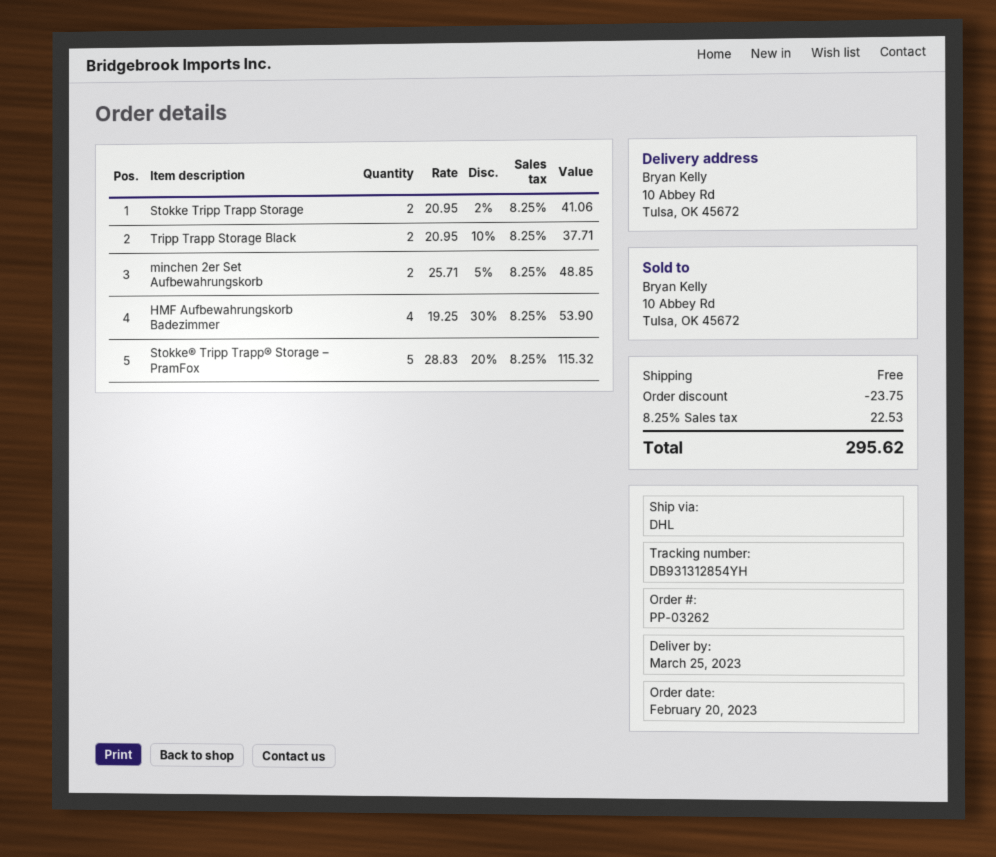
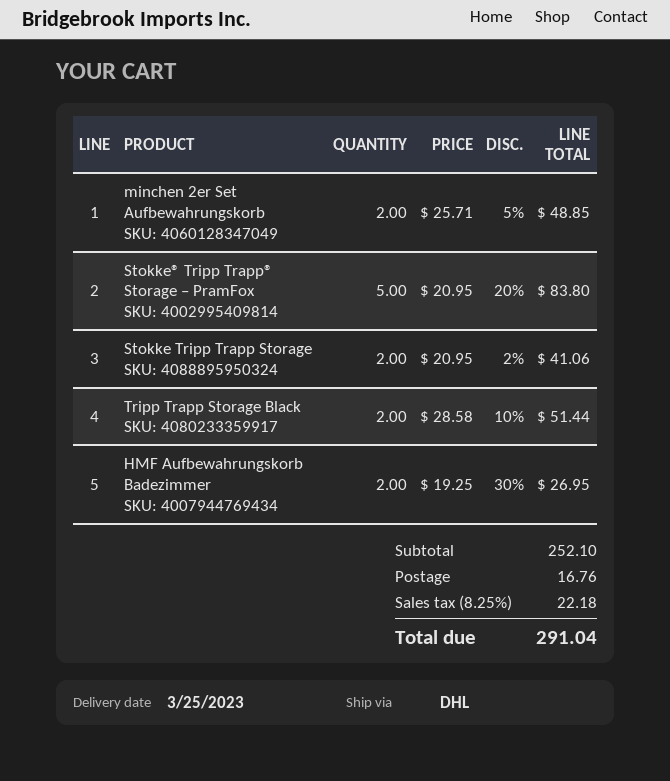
Tripp Trapp Storage Black: 2 x 20.95 - 10% = 37.71 -> 2 x 28.58 - 10% = 51.44
HMF Aufbewahrungskorb Badezimmer: 4 x 19.25 - 30% = 53.90 -> 2 x 19.25 - 30% = 26.95
Stokke® Tripp Trapp® Storage – PramFox: 5 x 28.83 - 20% = 115.32 -> 5 x 20.95 - 20% = 83.80
discount: 23.75 -> none
shipping: 0.00 -> 16.76
tax: 8.25% = 22.53 -> 8.25% = 22.18
total: 295.62 -> 291.04

